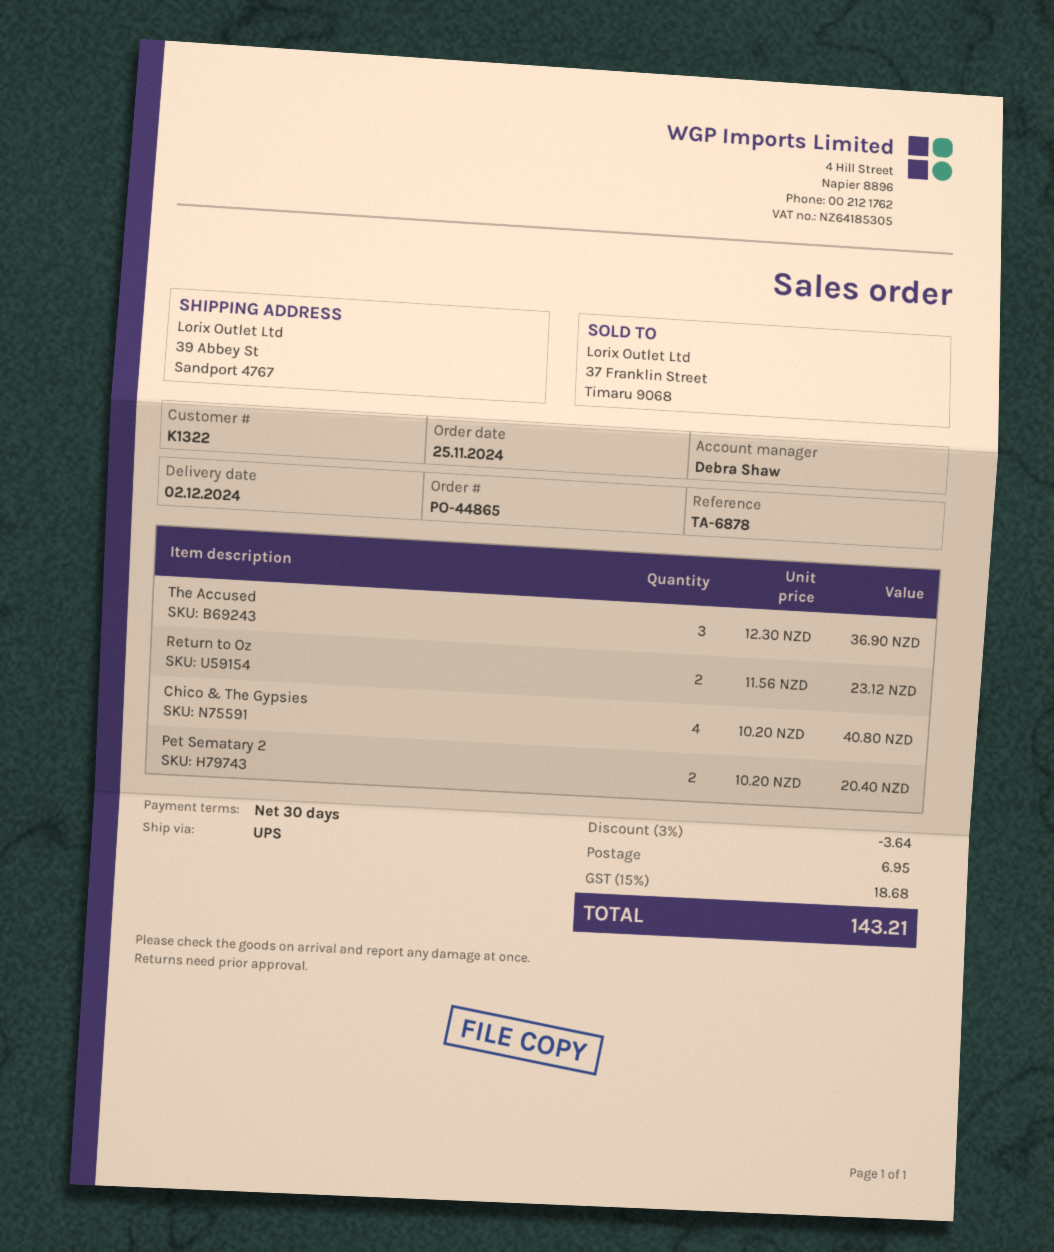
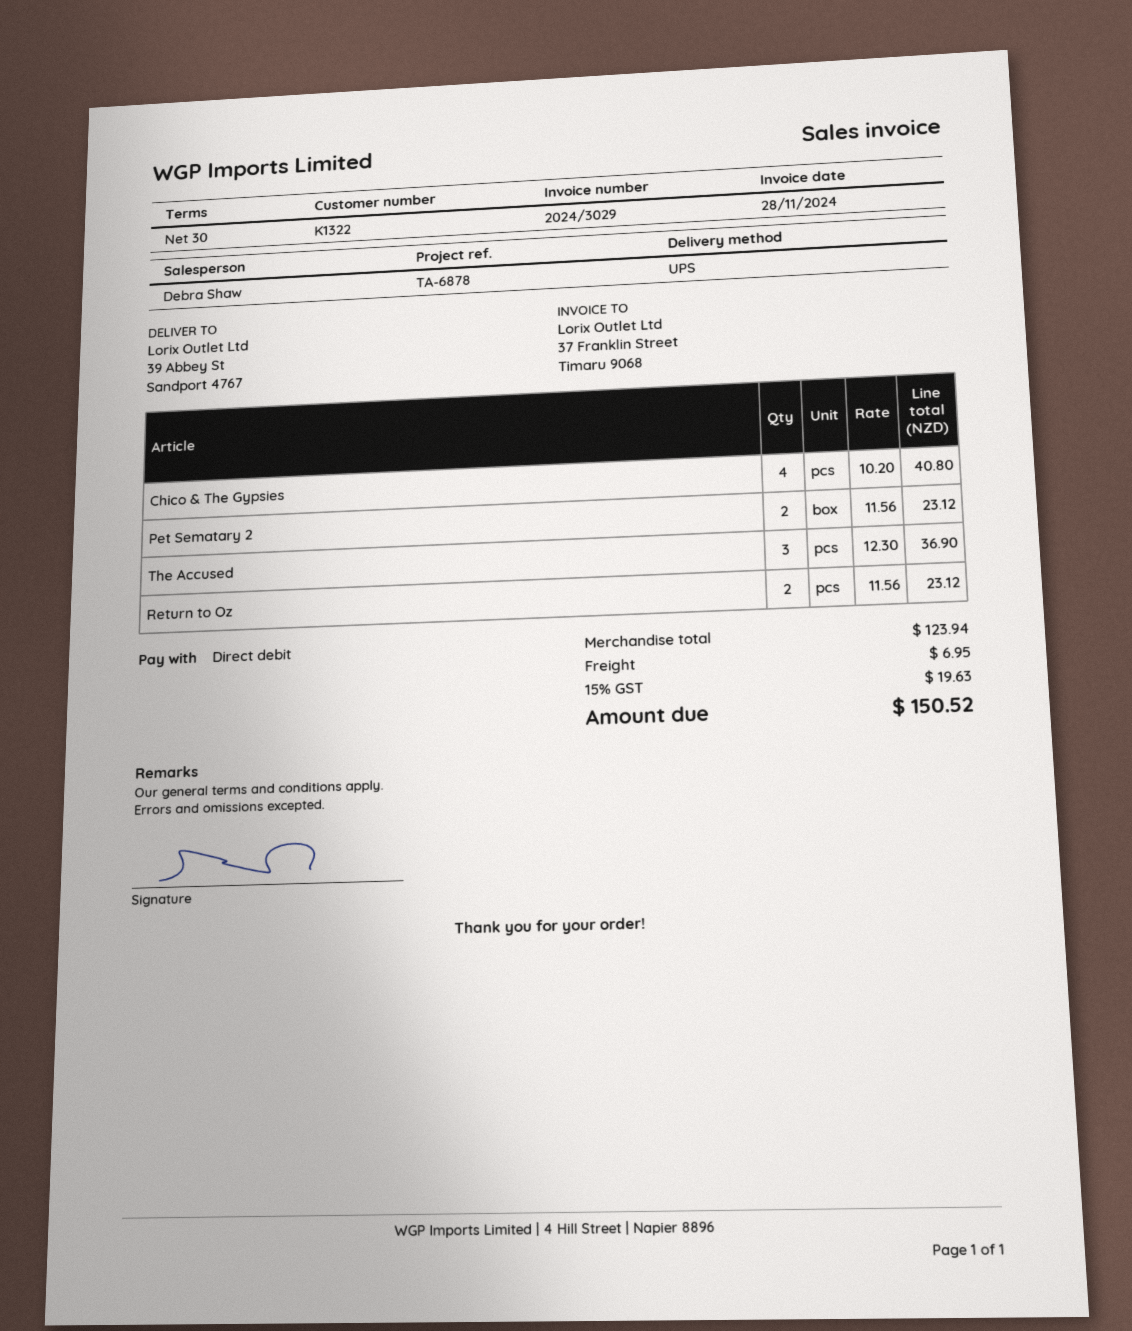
Pet Sematary 2: 2 x 10.20 = 20.40 -> 2 x 11.56 = 23.12
discount: 3% = 3.64 -> none
tax: 15% = 18.68 -> 15% = 19.63
total: 143.21 -> 150.52

